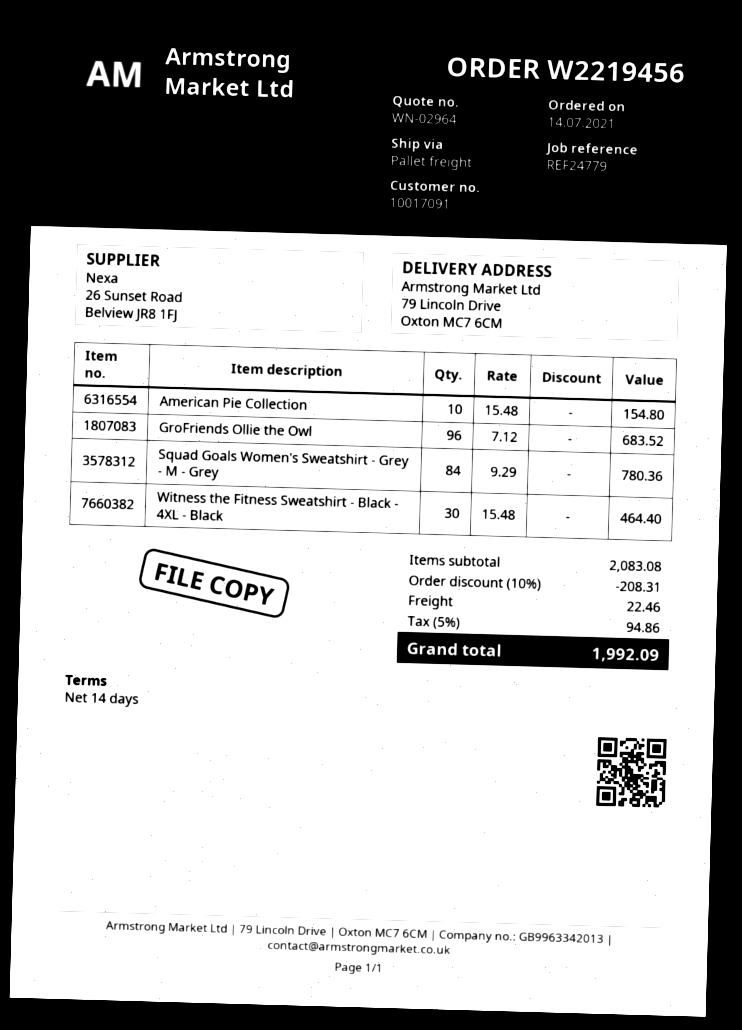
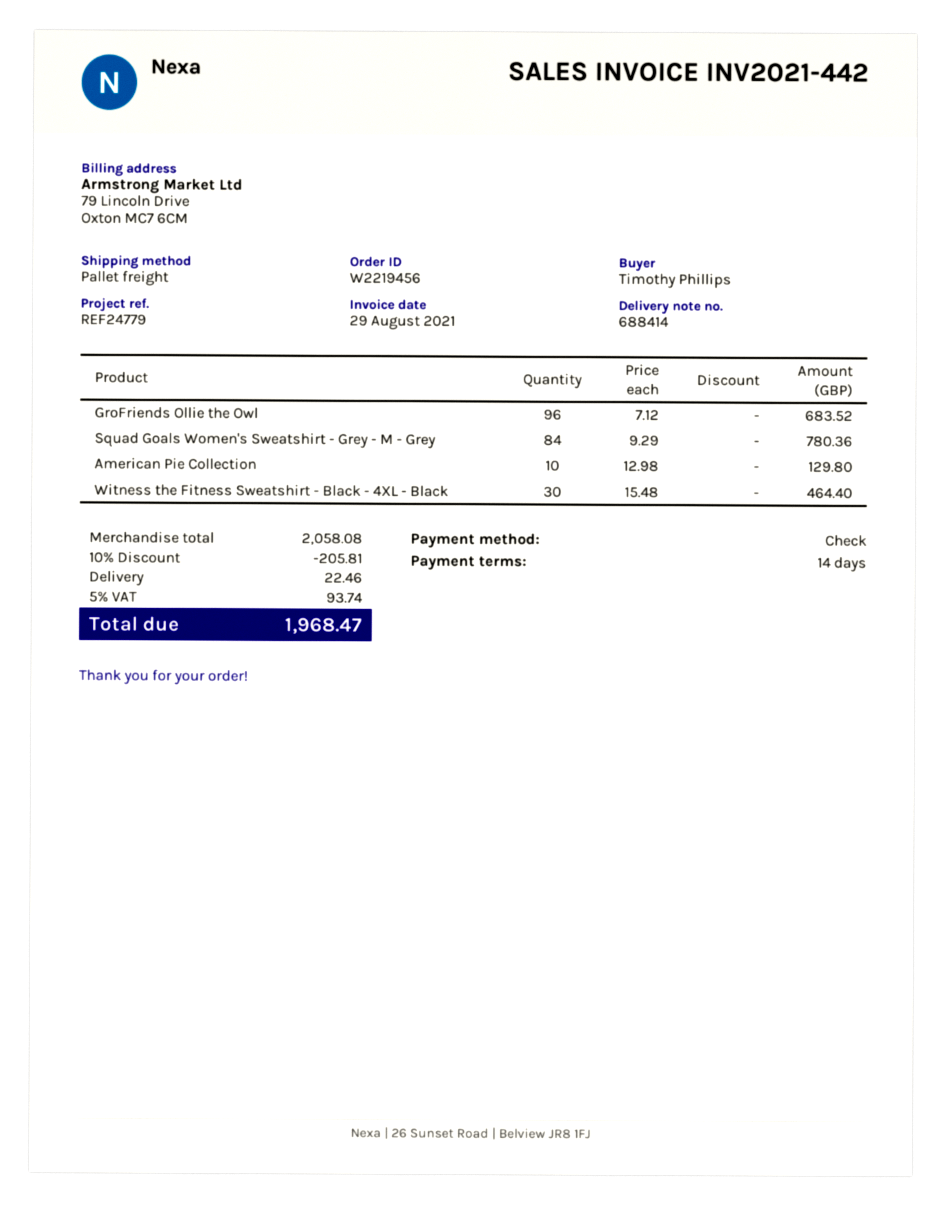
American Pie Collection: 10 x 15.48 = 154.80 -> 10 x 12.98 = 129.80
subtotal: 2083.08 -> 2058.08
discount: 10% = 208.31 -> 10% = 205.81
tax: 5% = 94.86 -> 5% = 93.74
total: 1992.09 -> 1968.47

